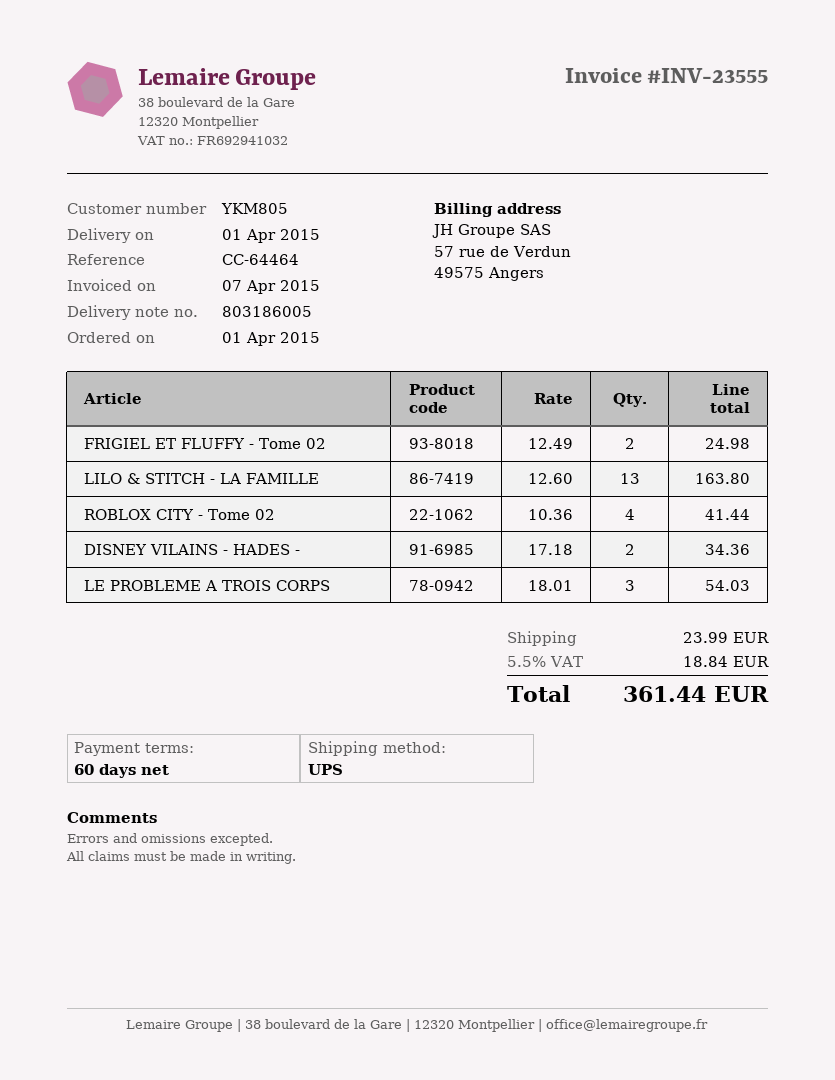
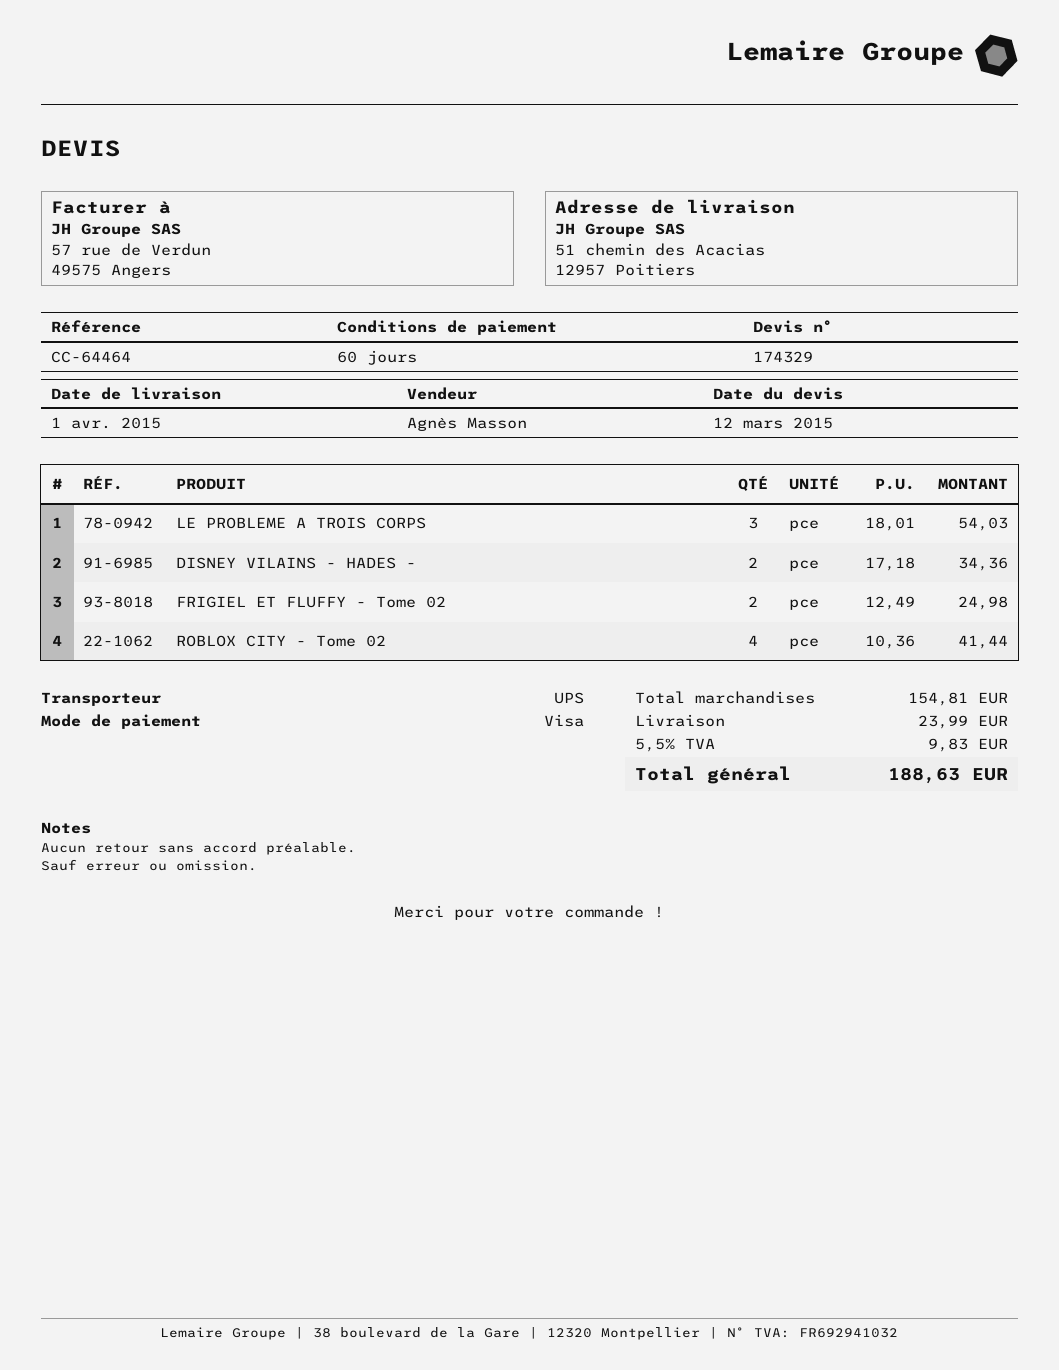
LILO & STITCH - LA FAMILLE: 13 x 12.60 = 163.80 -> none
tax: 5.5% = 18.84 -> 5.5% = 9.83
total: 361.44 -> 188.63

